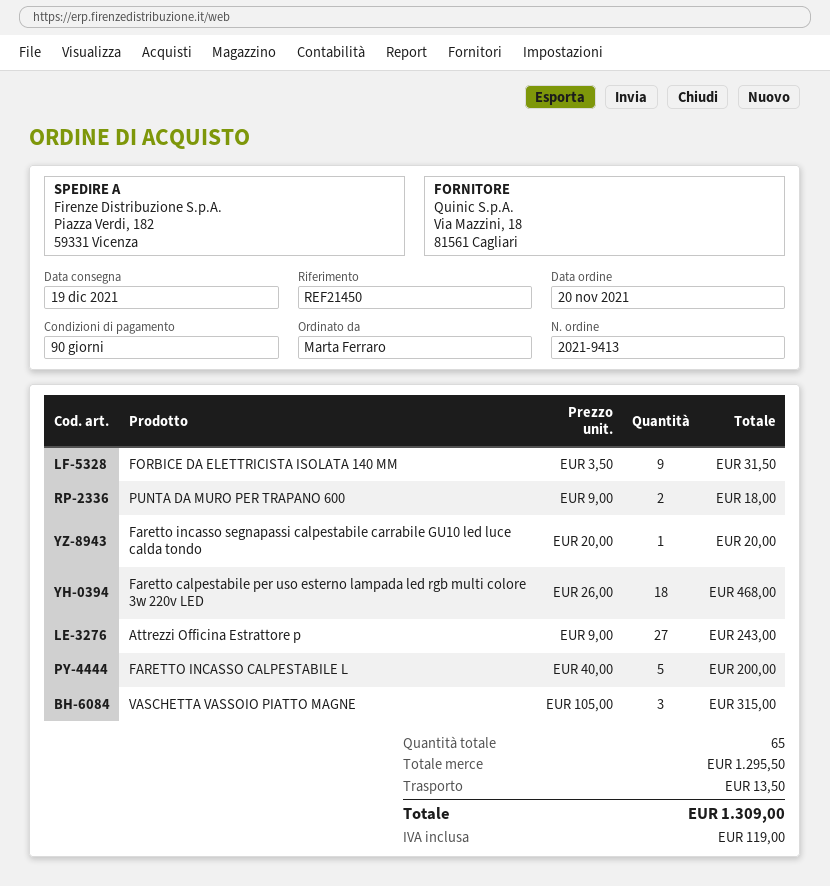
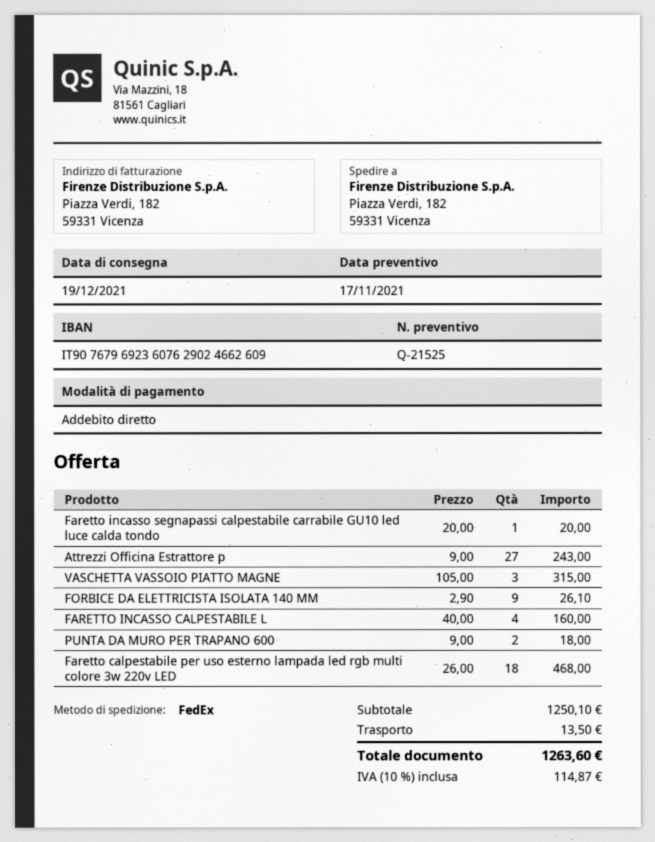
FORBICE DA ELETTRICISTA ISOLATA 140 MM: 9 x 3.50 = 31.50 -> 9 x 2.90 = 26.10
FARETTO INCASSO CALPESTABILE L: 5 x 40.00 = 200.00 -> 4 x 40.00 = 160.00
subtotal: 1295.50 -> 1250.10
tax: 119.00 -> 114.87
total: 1309.00 -> 1263.60

